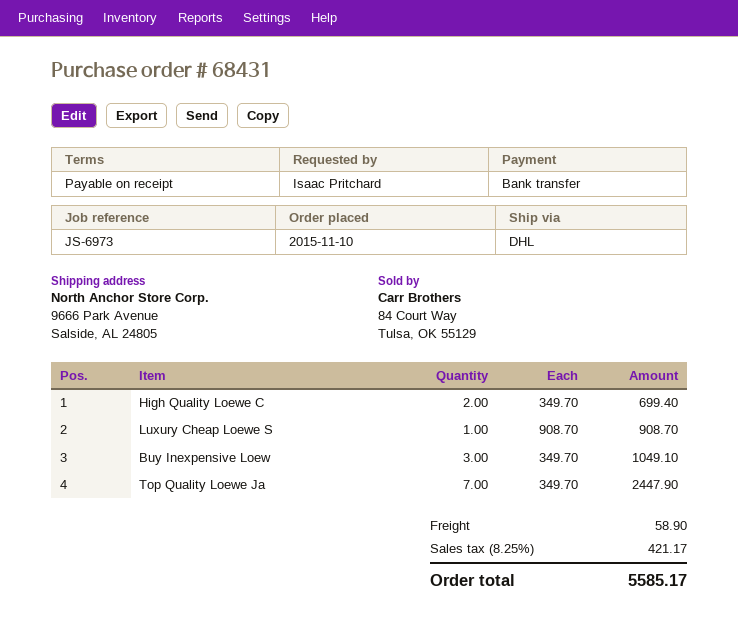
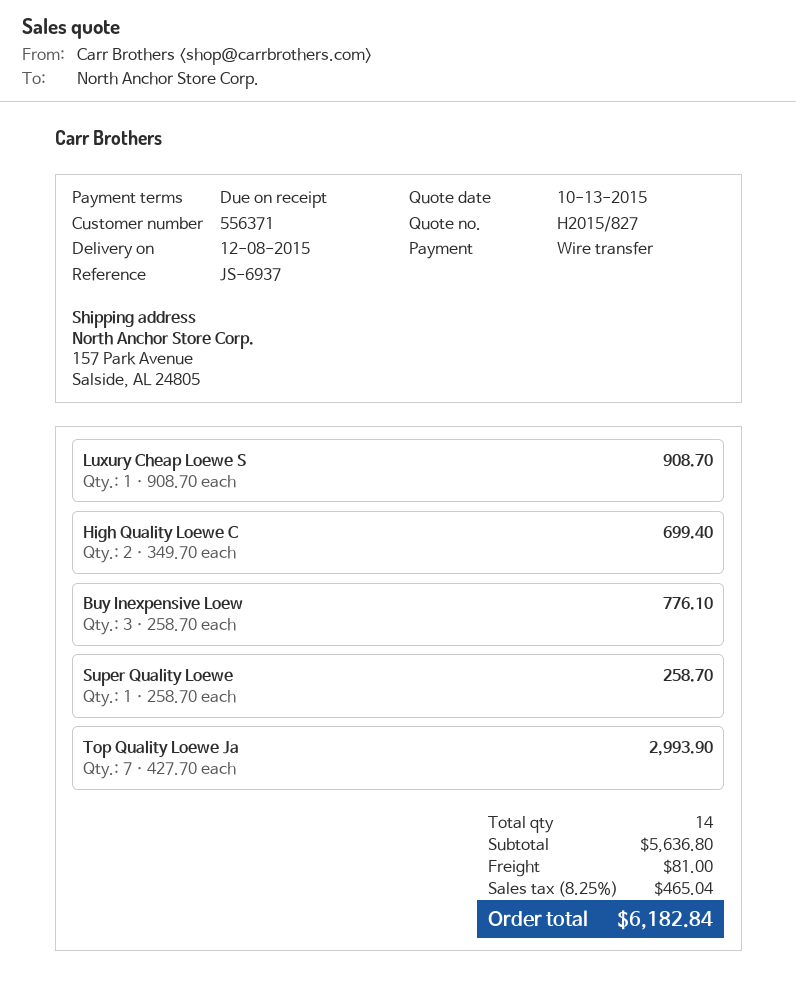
reference: JS-6973 -> JS-6937
ship to: 9666 Park Avenue, Salside, AL 24805 -> 157 Park Avenue, Salside, AL 24805
Buy Inexpensive Loew: 3 x 349.70 = 1049.10 -> 3 x 258.70 = 776.10
Top Quality Loewe Ja: 7 x 349.70 = 2447.90 -> 7 x 427.70 = 2993.90
Super Quality Loewe: none -> 1 x 258.70 = 258.70
shipping: 58.90 -> 81.00
tax: 8.25% = 421.17 -> 8.25% = 465.04
total: 5585.17 -> 6182.84

